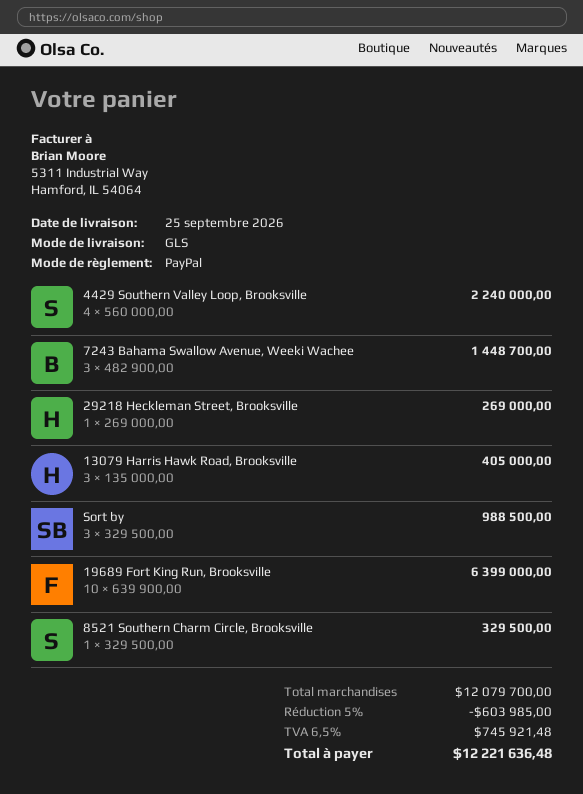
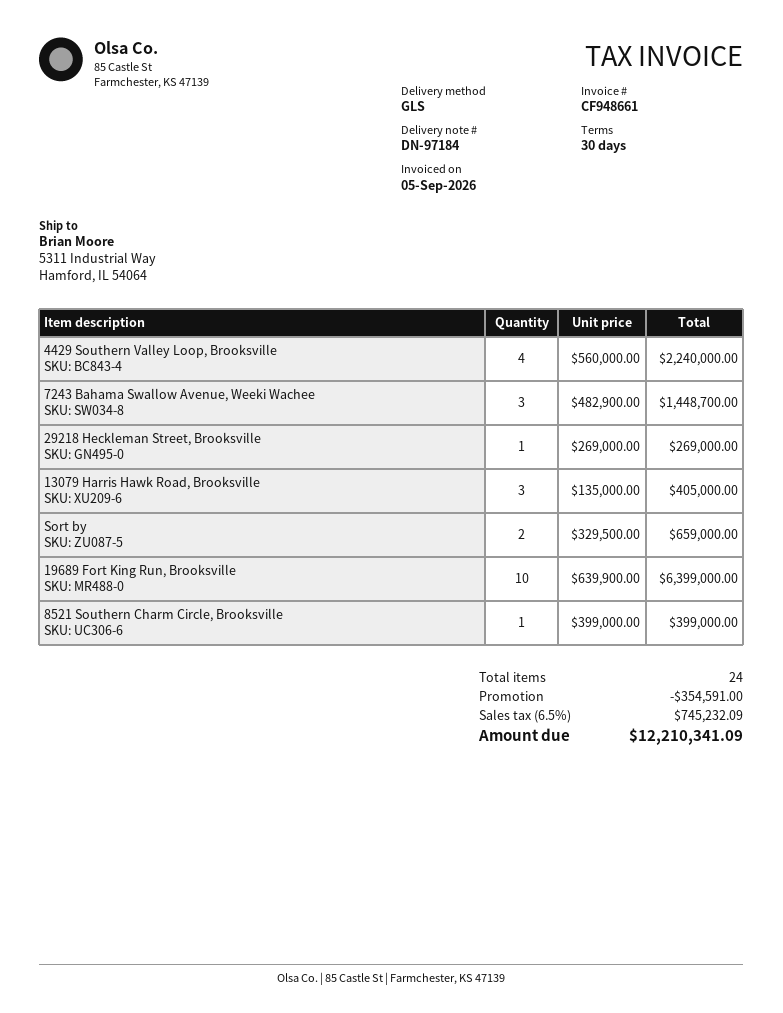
Sort by: 3 x 329500.00 = 988500.00 -> 2 x 329500.00 = 659000.00
8521 Southern Charm Circle, Brooksville: 1 x 329500.00 = 329500.00 -> 1 x 399000.00 = 399000.00
discount: 603985.00 -> 354591.00
tax: 6.5% = 745921.48 -> 6.5% = 745232.09
total: 12221636.48 -> 12210341.09

